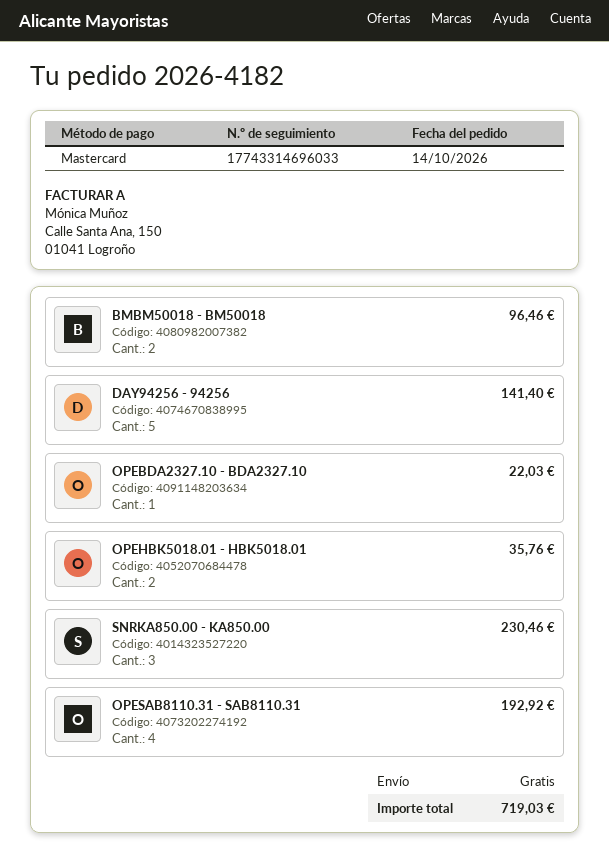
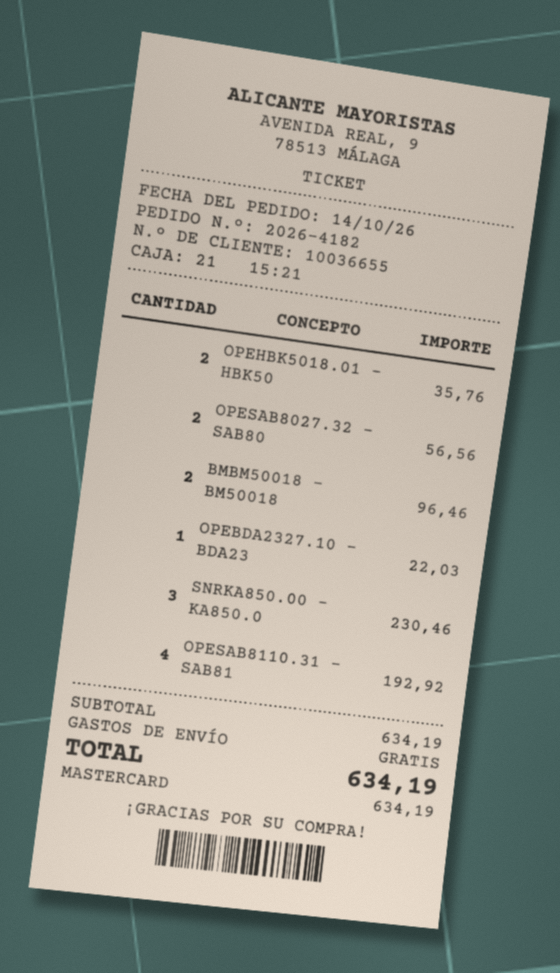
DAY94256 - 94256: 5 for 141.40 -> none
OPESAB8027.32 - SAB80: none -> 2 for 56.56
total: 719.03 -> 634.19

